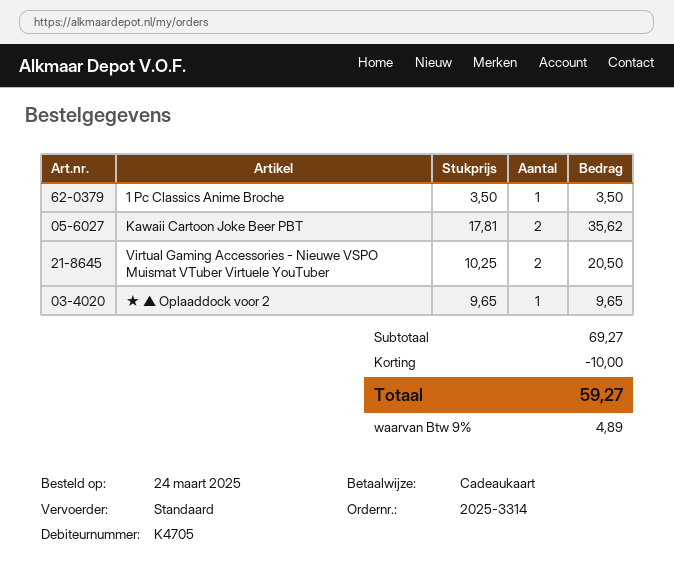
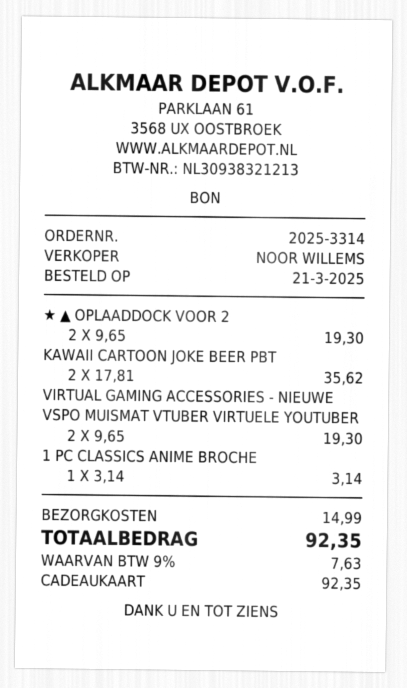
order date: 2025-03-24 -> 2025-03-21
1 Pc Classics Anime Broche: 1 x 3.50 = 3.50 -> 1 x 3.14 = 3.14
Virtual Gaming Accessories - Nieuwe VSPO Muismat VTuber Virtuele YouTuber: 2 x 10.25 = 20.50 -> 2 x 9.65 = 19.30
★ ▲ Oplaaddock voor 2: 1 x 9.65 = 9.65 -> 2 x 9.65 = 19.30
discount: 10.00 -> none
shipping: none -> 14.99
tax: 9% = 4.89 -> 9% = 7.63
total: 59.27 -> 92.35

